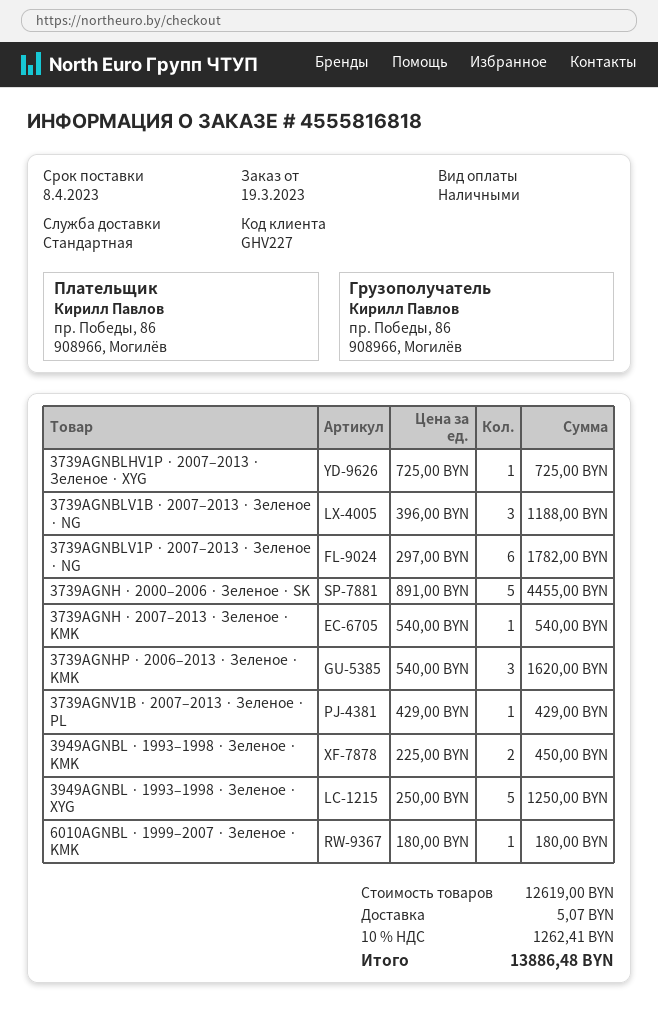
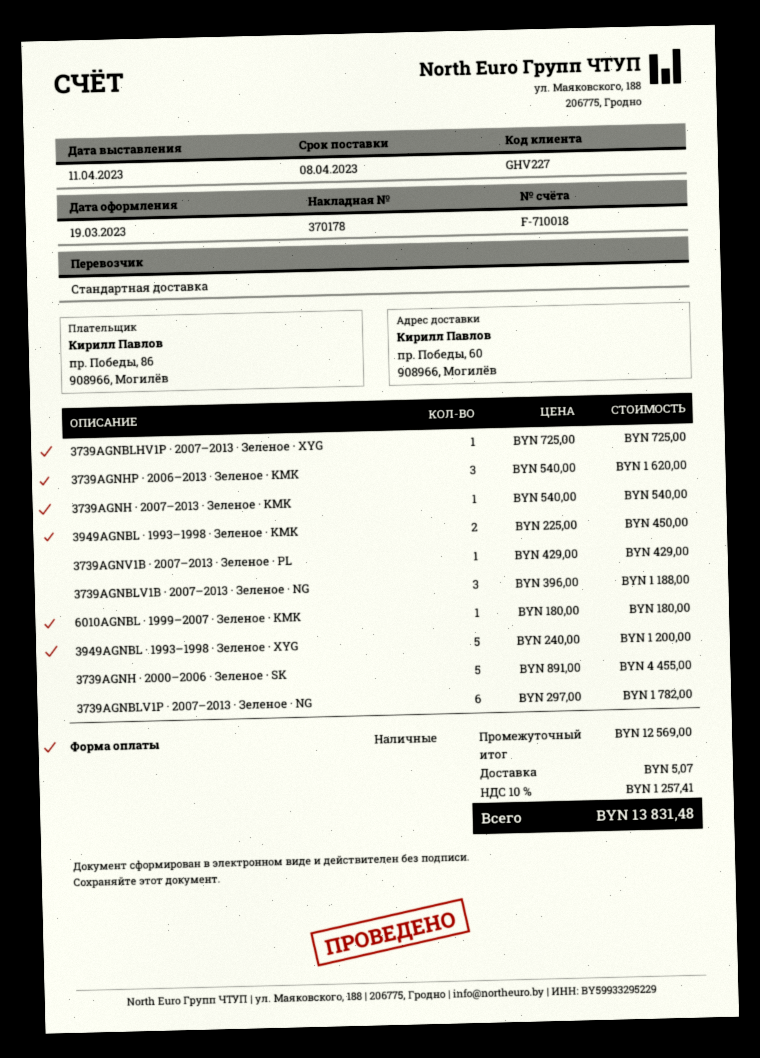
ship to: пр. Победы, 86, 908966, Могилёв -> пр. Победы, 60, 908966, Могилёв
3949AGNBL · 1993–1998 · Зеленое · XYG: 5 x 250.00 = 1250.00 -> 5 x 240.00 = 1200.00
subtotal: 12619.00 -> 12569.00
tax: 10% = 1262.41 -> 10% = 1257.41
total: 13886.48 -> 13831.48

